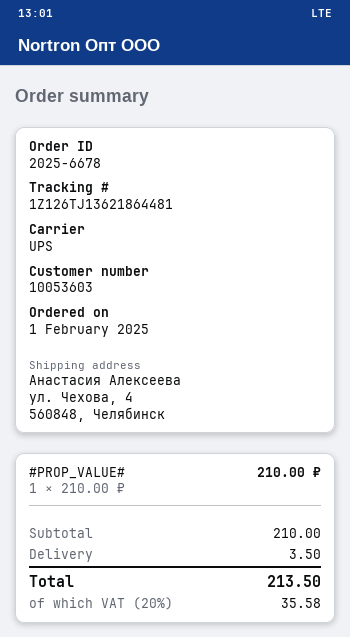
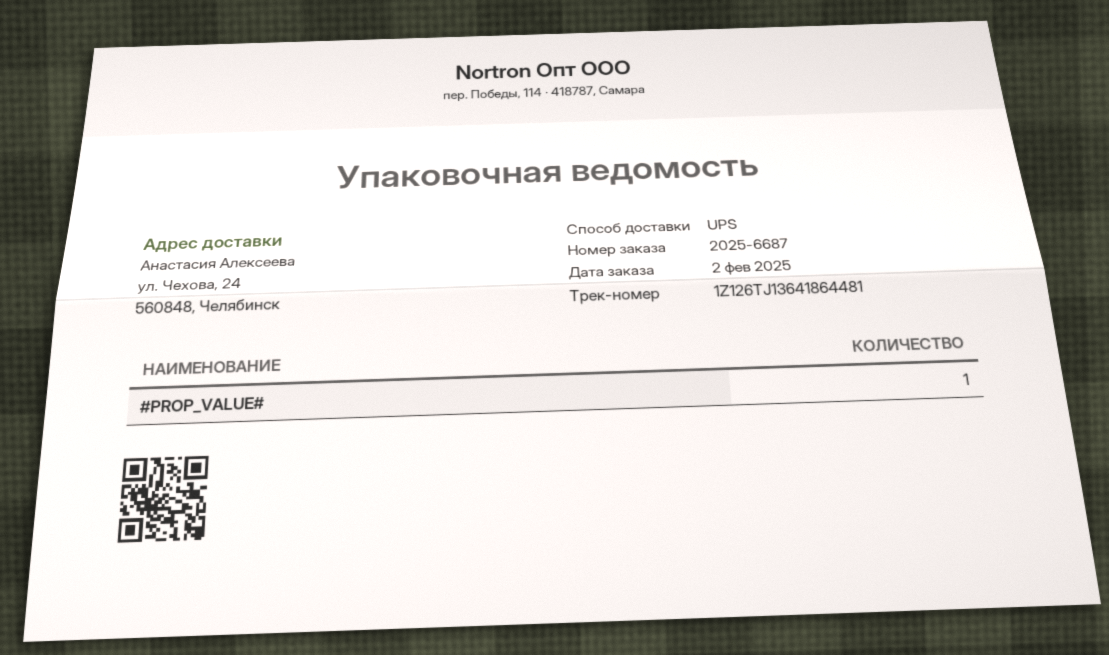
order number: 2025-6678 -> 2025-6687
order date: 2025-02-01 -> 2025-02-02
tracking number: 1Z126TJ13621864481 -> 1Z126TJ13641864481
ship to: ул. Чехова, 4, 560848, Челябинск -> ул. Чехова, 24, 560848, Челябинск

